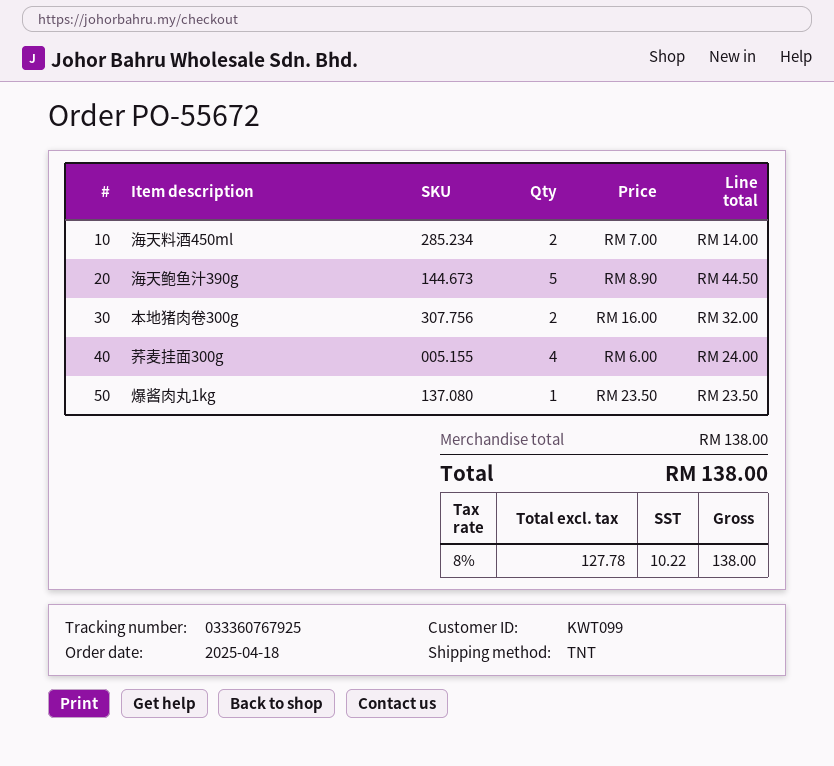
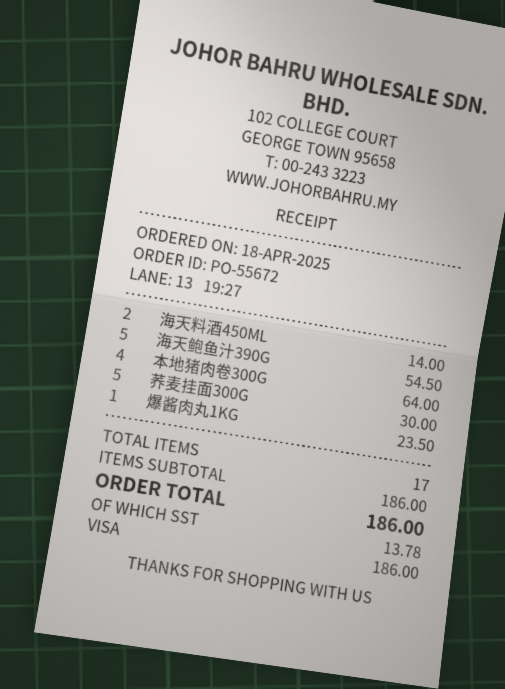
海天鲍鱼汁390g: 5 for 44.50 -> 5 for 54.50
本地猪肉卷300g: 2 for 32.00 -> 4 for 64.00
荞麦挂面300g: 4 for 24.00 -> 5 for 30.00
subtotal: 138.00 -> 186.00
tax: 10.22 -> 13.78
total: 138.00 -> 186.00

